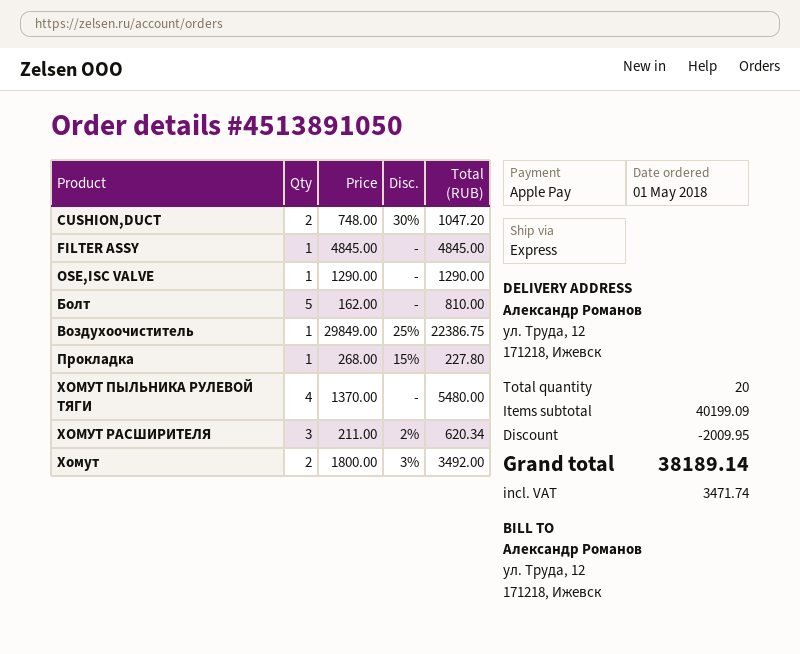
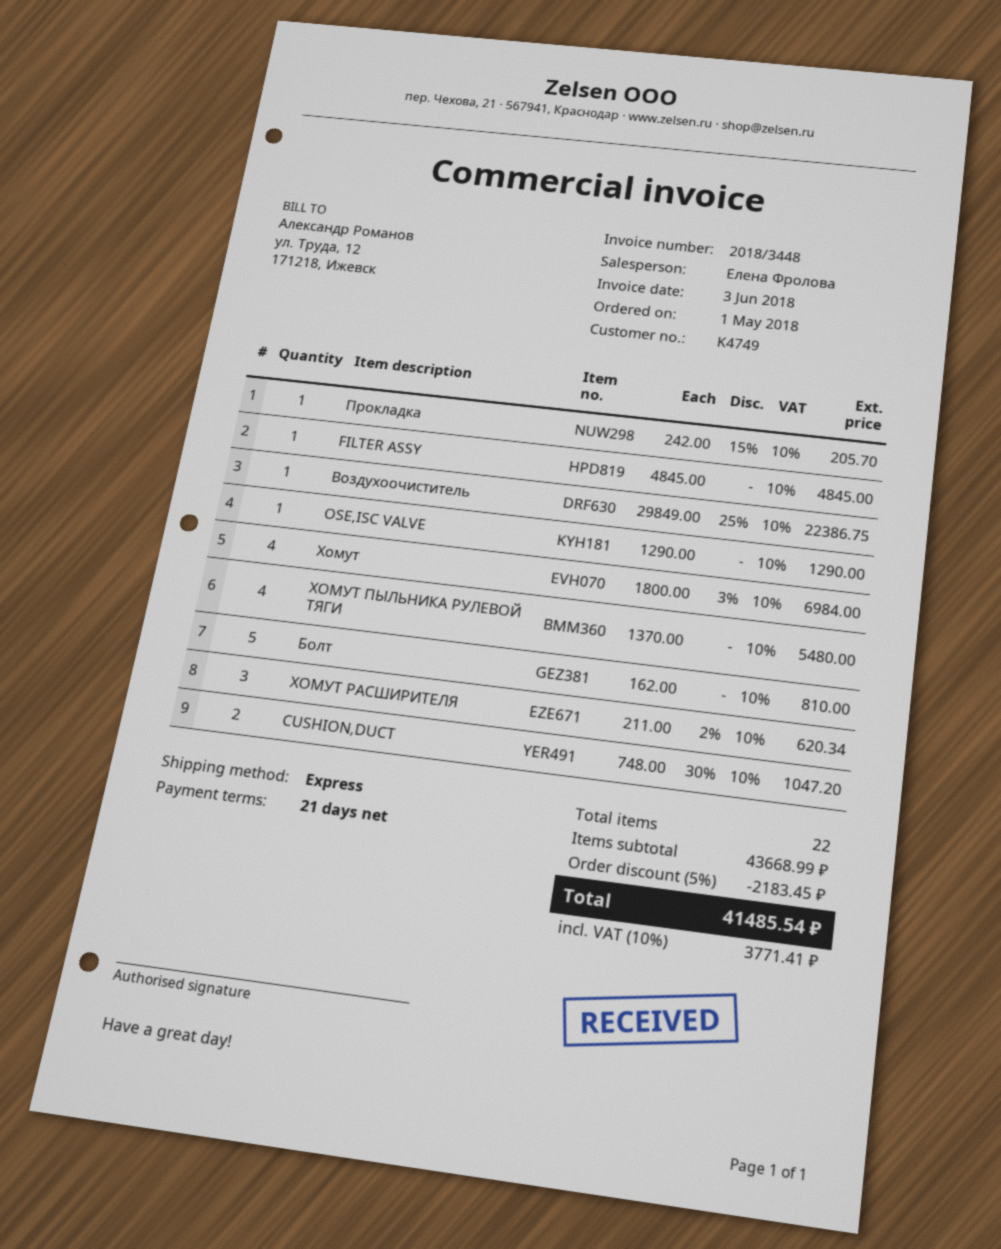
Прокладка: 1 x 268.00 - 15% = 227.80 -> 1 x 242.00 - 15% = 205.70
Хомут: 2 x 1800.00 - 3% = 3492.00 -> 4 x 1800.00 - 3% = 6984.00
total quantity: 20 -> 22
subtotal: 40199.09 -> 43668.99
discount: 2009.95 -> 2183.45
tax: 3471.74 -> 3771.41
total: 38189.14 -> 41485.54

